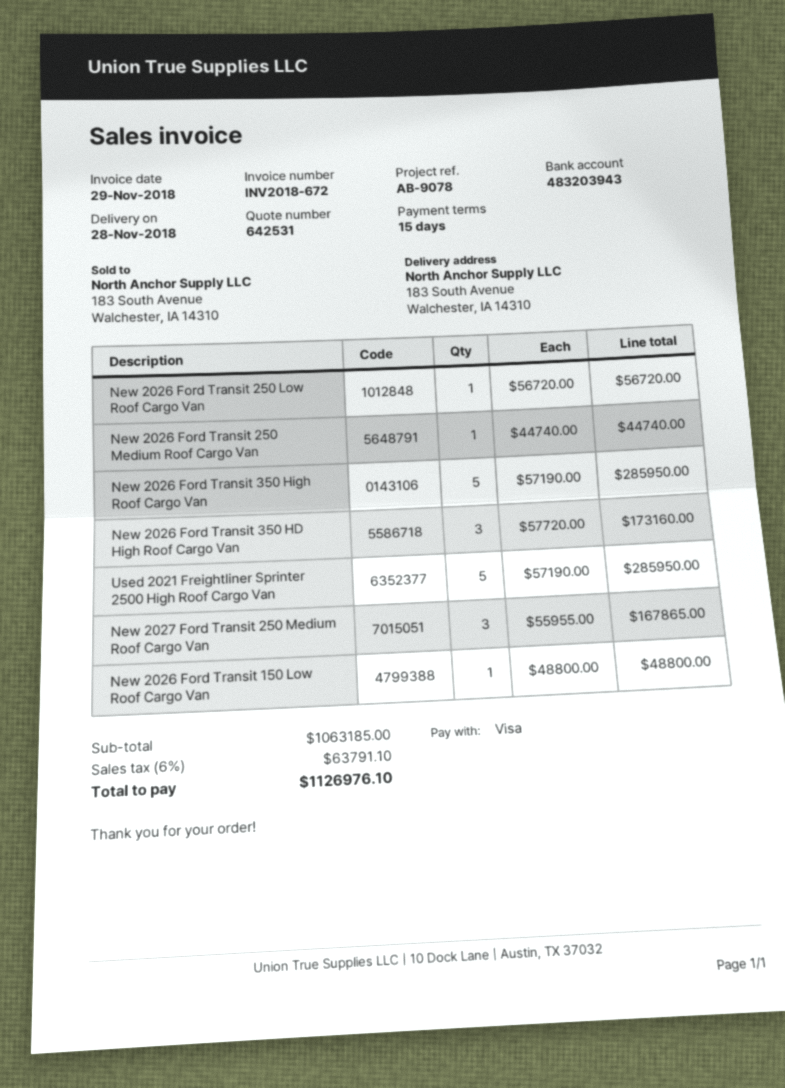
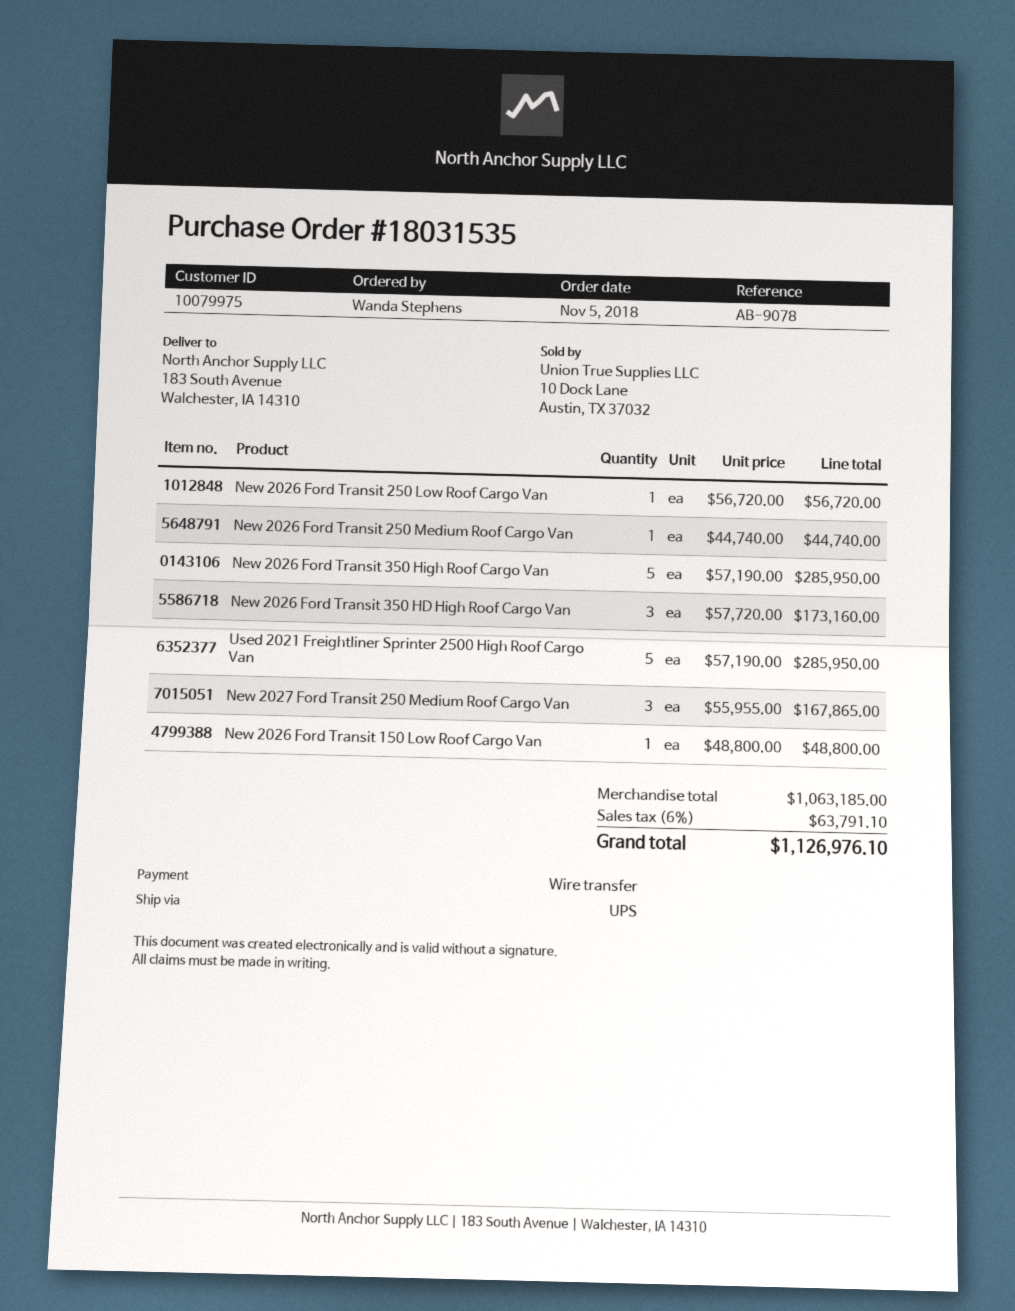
payment method: Visa -> bank transfer

